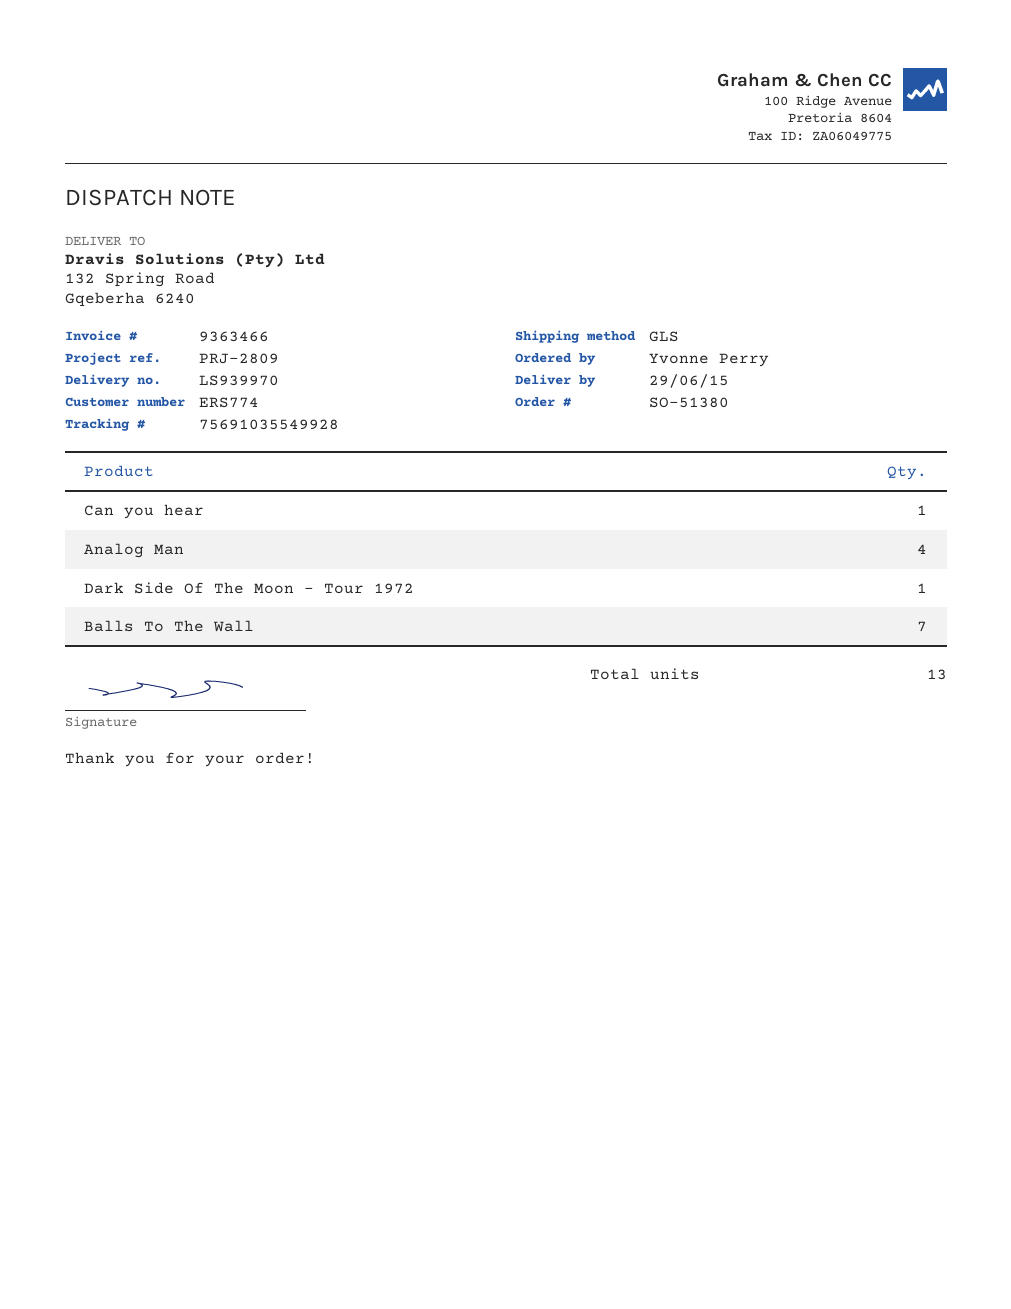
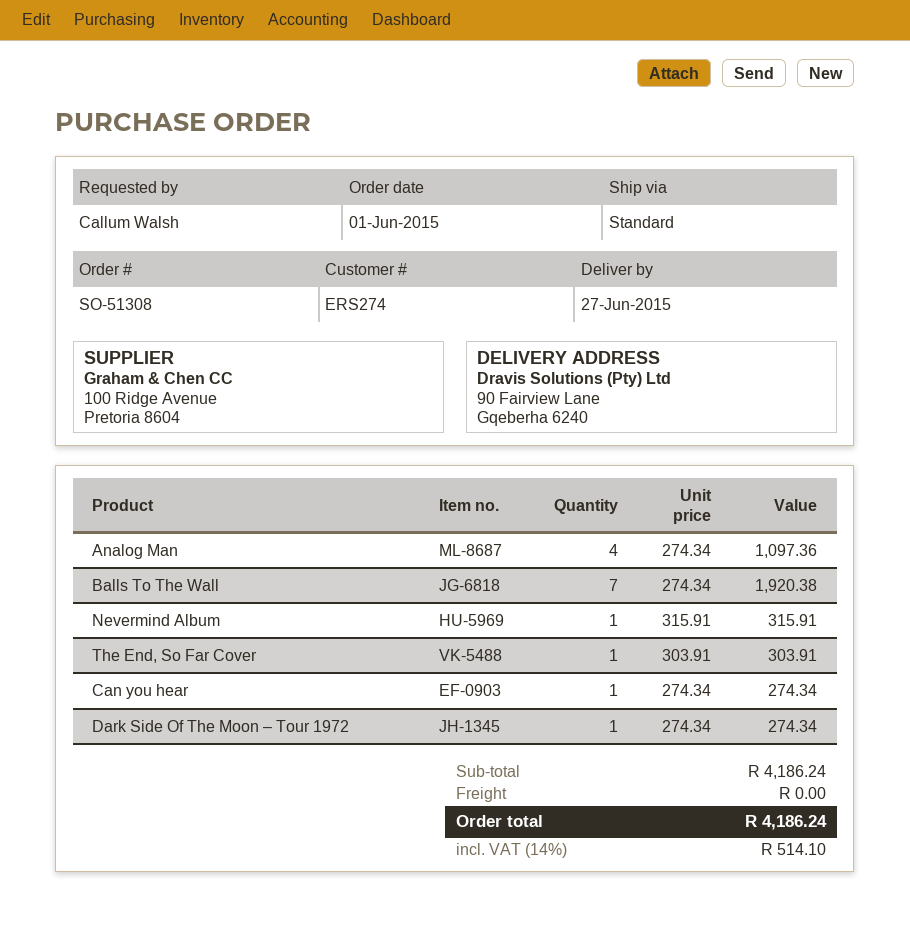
order number: SO-51380 -> SO-51308
delivery date: 2015-06-29 -> 2015-06-27
customer number: ERS774 -> ERS274
ordered by: Yvonne Perry -> Callum Walsh
shipping method: GLS -> standard
ship to: 132 Spring Road, Gqeberha 6240 -> 90 Fairview Lane, Gqeberha 6240
Nevermind Album: none -> 1
The End, So Far Cover: none -> 1

